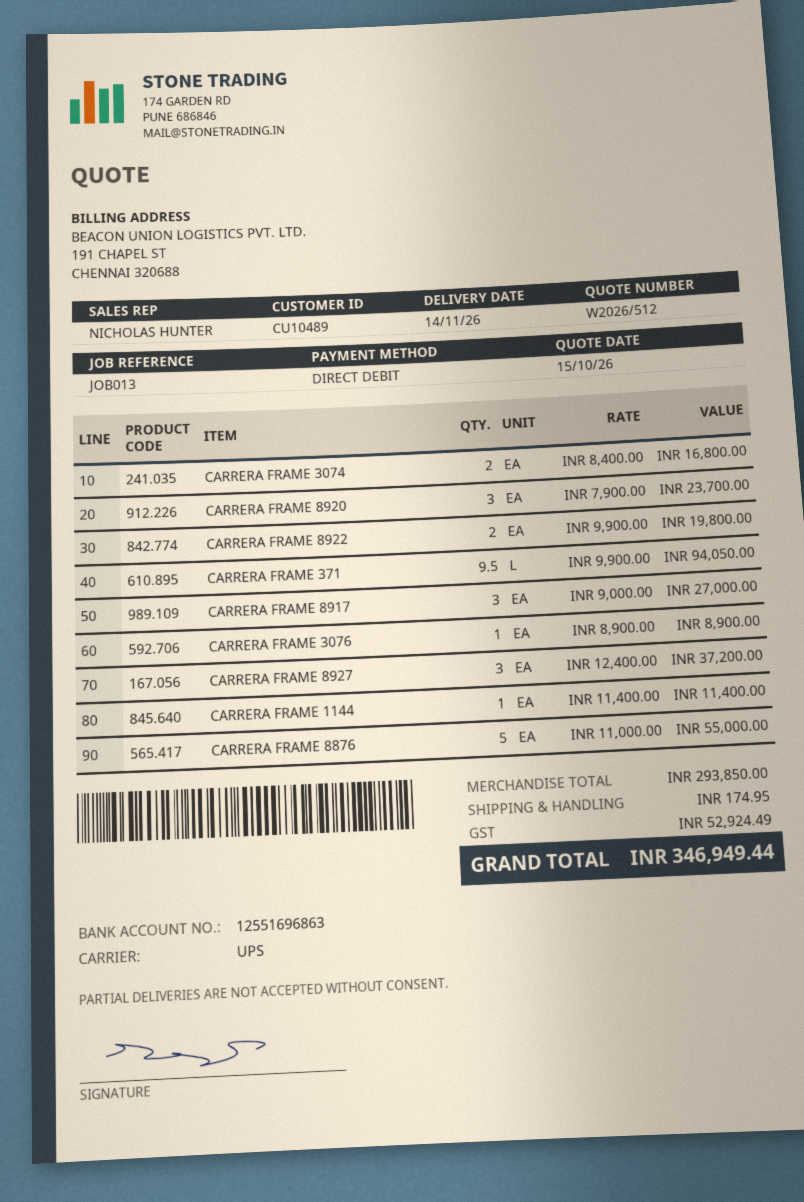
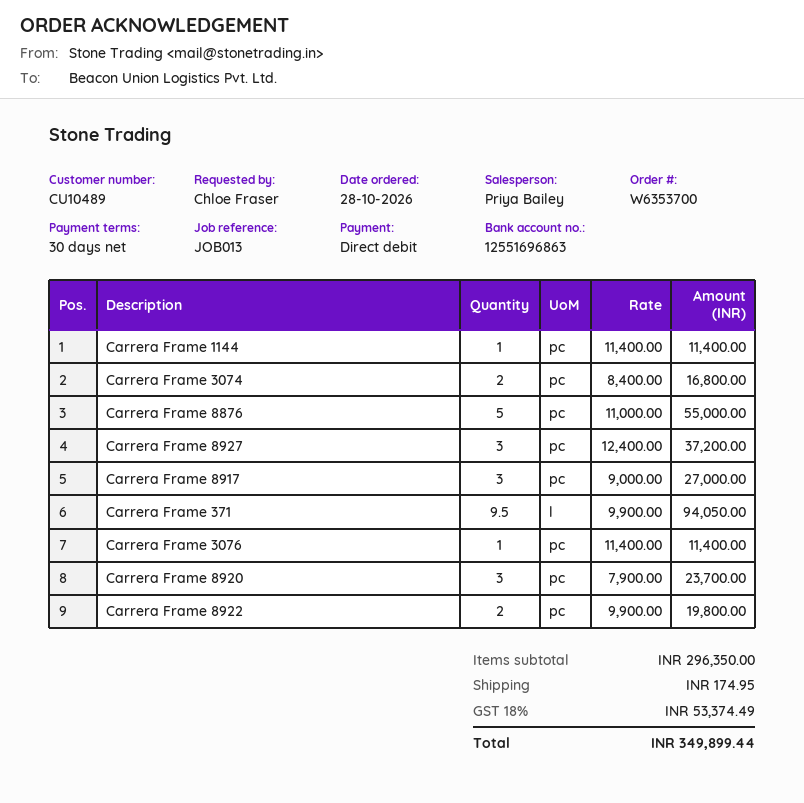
sales rep: NICHOLAS HUNTER -> Priya Bailey
CARRERA FRAME 3076: 1 x 8900.00 = 8900.00 -> 1 x 11400.00 = 11400.00
subtotal: 293850.00 -> 296350.00
tax: 52924.49 -> 53374.49
total: 346949.44 -> 349899.44

